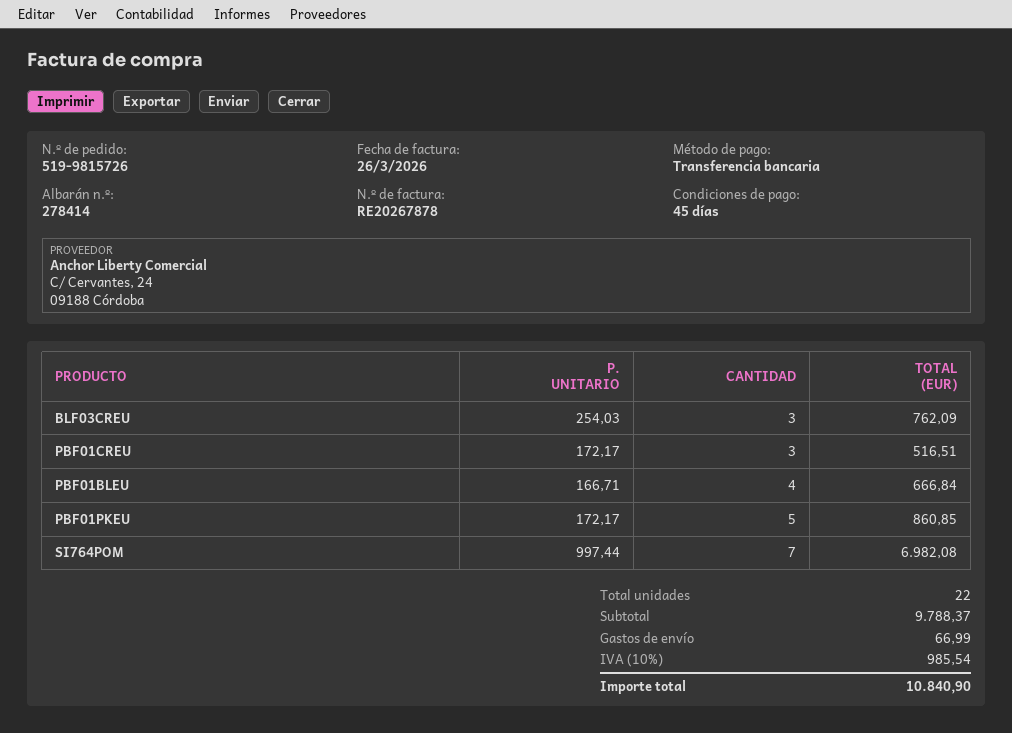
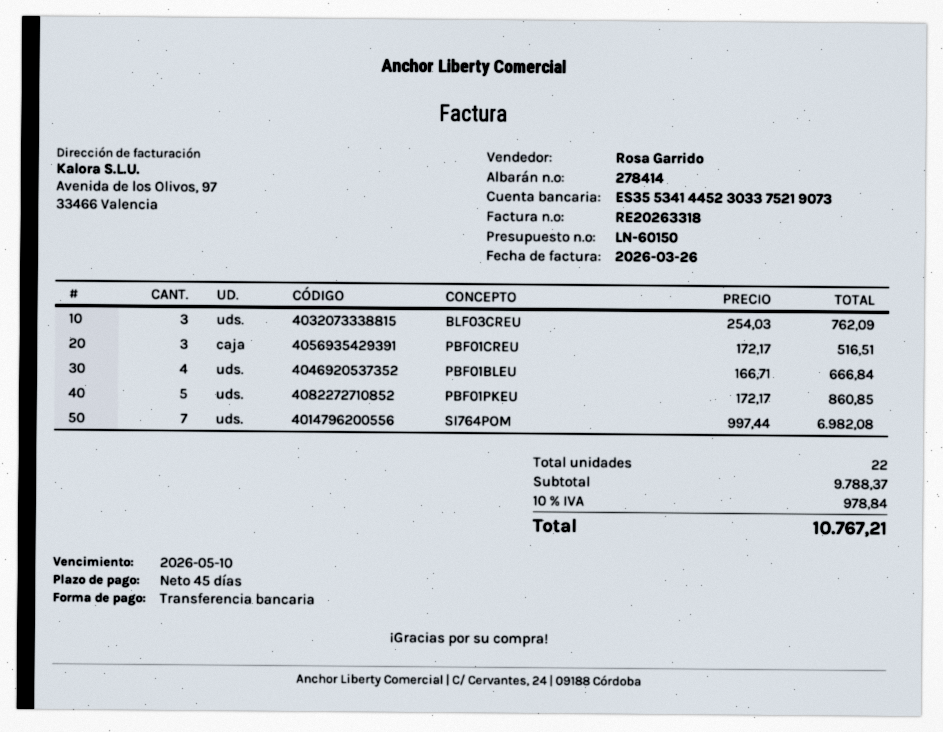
invoice number: RE20267878 -> RE20263318
shipping: 66.99 -> none
tax: 10% = 985.54 -> 10% = 978.84
total: 10840.90 -> 10767.21

